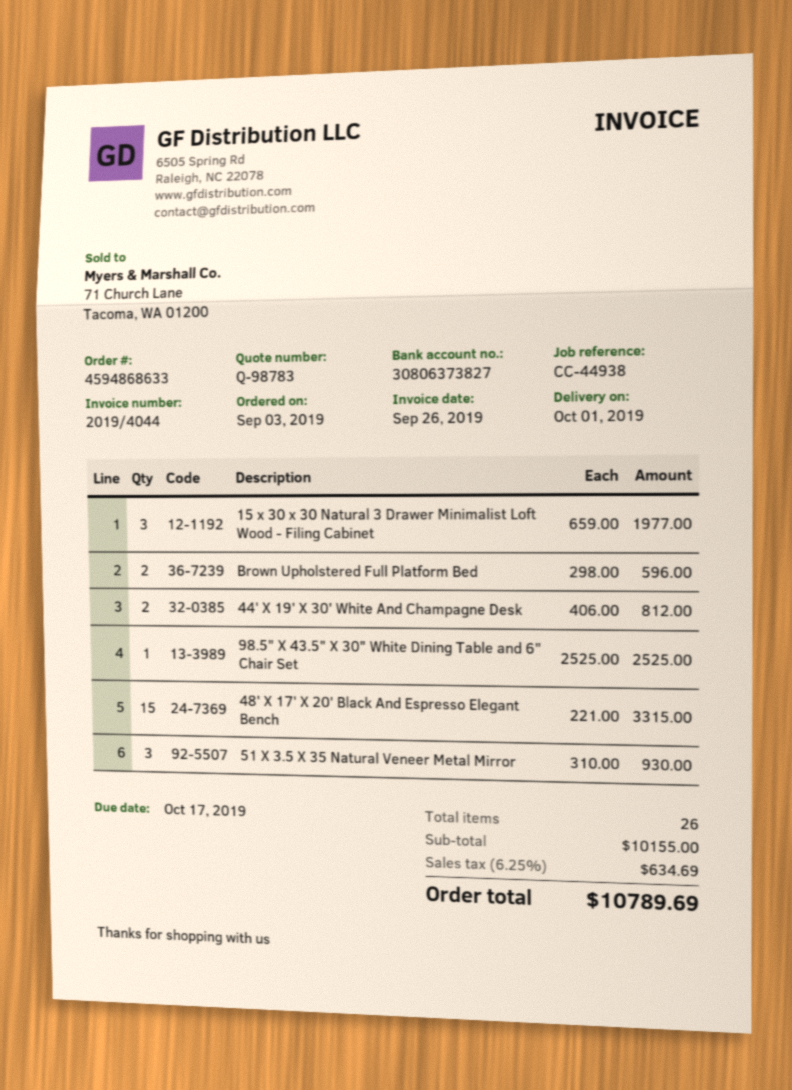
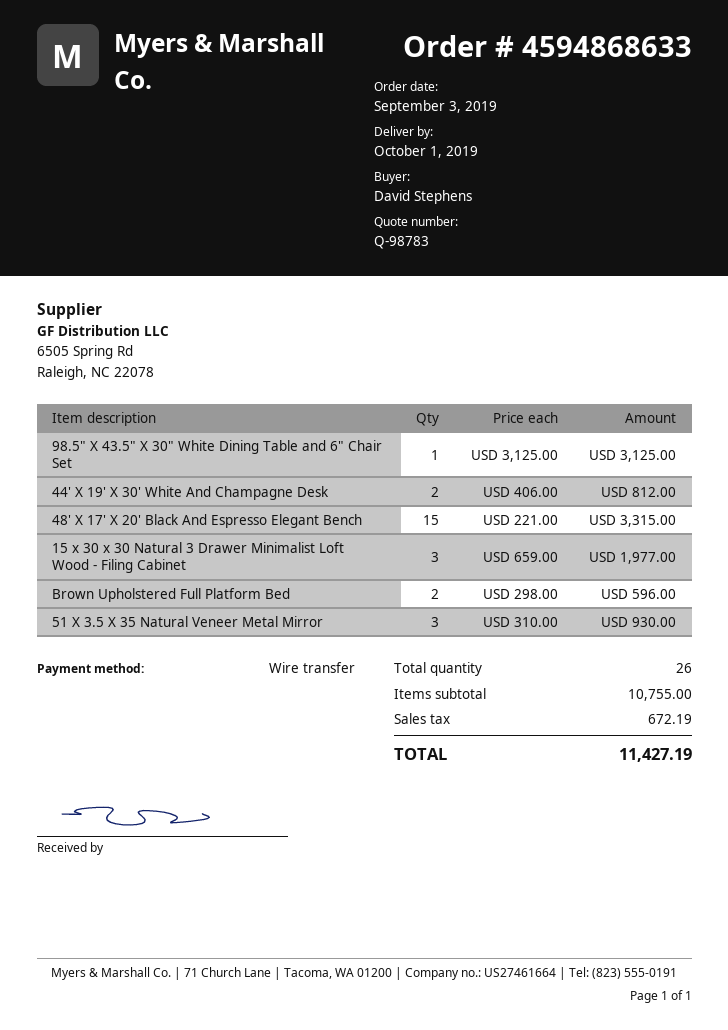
98.5" X 43.5" X 30" White Dining Table and 6" Chair Set: 1 x 2525.00 = 2525.00 -> 1 x 3125.00 = 3125.00
subtotal: 10155.00 -> 10755.00
tax: 634.69 -> 672.19
total: 10789.69 -> 11427.19

